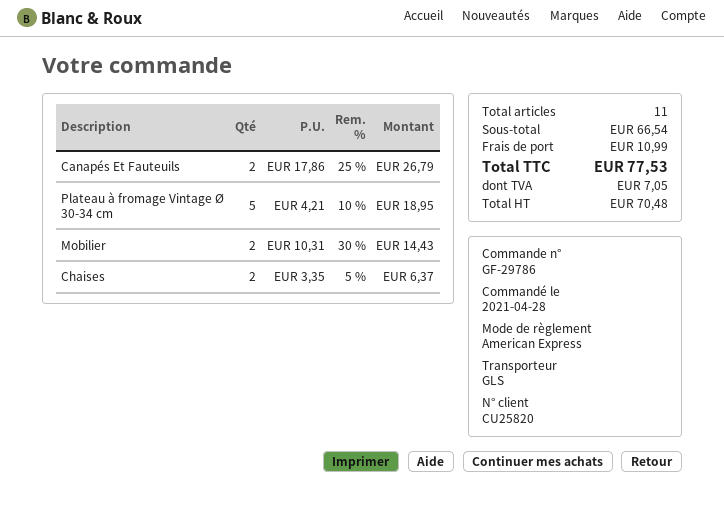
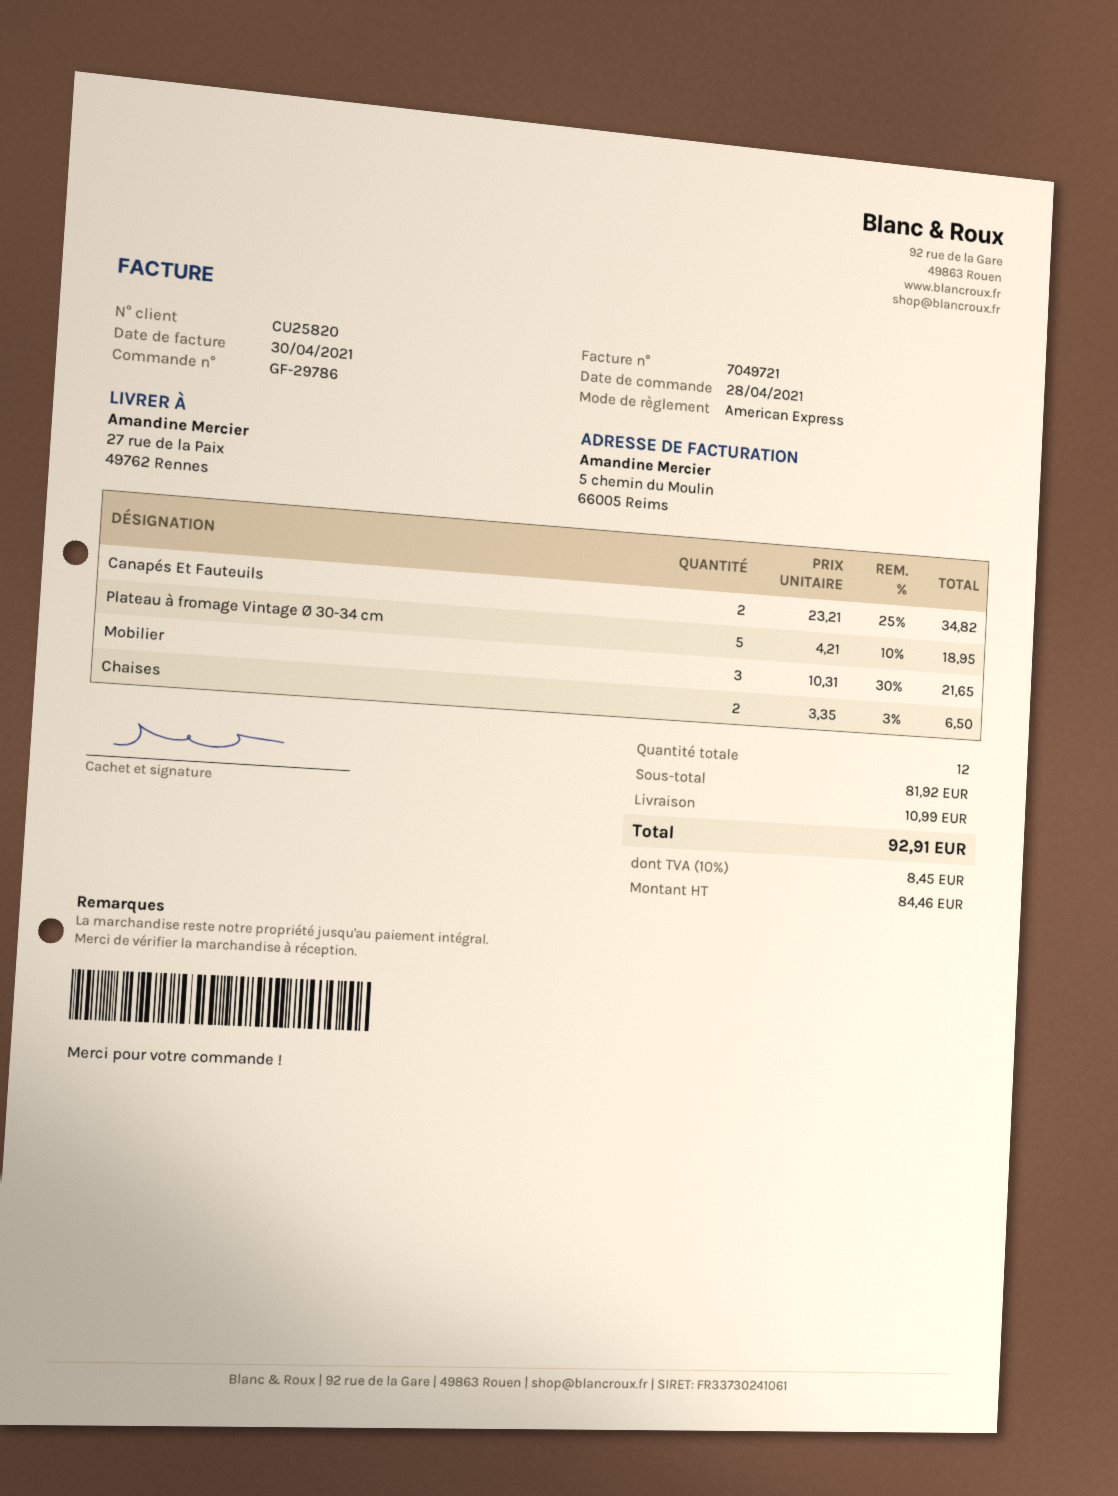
Canapés Et Fauteuils: 2 x 17.86 - 25% = 26.79 -> 2 x 23.21 - 25% = 34.82
Mobilier: 2 x 10.31 - 30% = 14.43 -> 3 x 10.31 - 30% = 21.65
Chaises: 2 x 3.35 - 5% = 6.37 -> 2 x 3.35 - 3% = 6.50
total quantity: 11 -> 12
subtotal: 66.54 -> 81.92
net: 70.48 -> 84.46
tax: 7.05 -> 8.45
total: 77.53 -> 92.91

